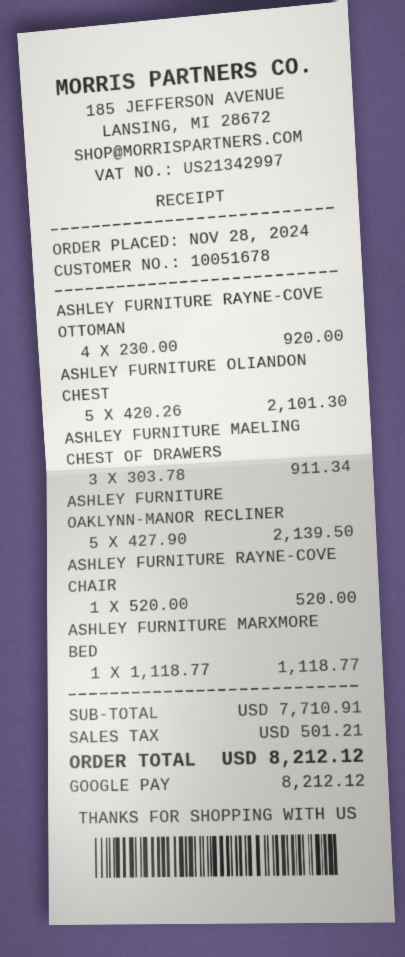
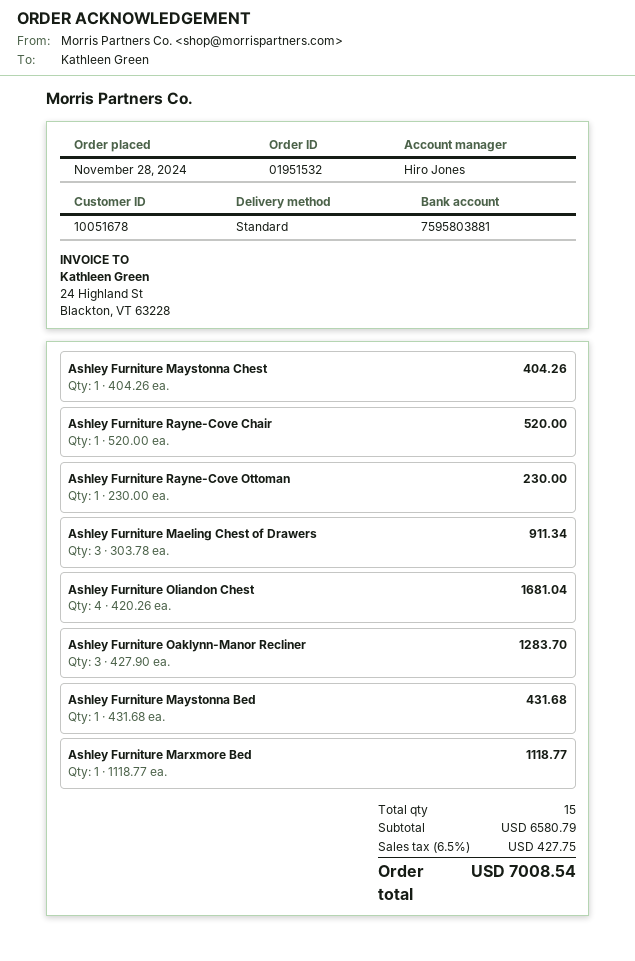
ASHLEY FURNITURE RAYNE-COVE OTTOMAN: 4 x 230.00 = 920.00 -> 1 x 230.00 = 230.00
ASHLEY FURNITURE OLIANDON CHEST: 5 x 420.26 = 2101.30 -> 4 x 420.26 = 1681.04
ASHLEY FURNITURE OAKLYNN-MANOR RECLINER: 5 x 427.90 = 2139.50 -> 3 x 427.90 = 1283.70
Ashley Furniture Maystonna Chest: none -> 1 x 404.26 = 404.26
Ashley Furniture Maystonna Bed: none -> 1 x 431.68 = 431.68
subtotal: 7710.91 -> 6580.79
tax: 501.21 -> 427.75
total: 8212.12 -> 7008.54

